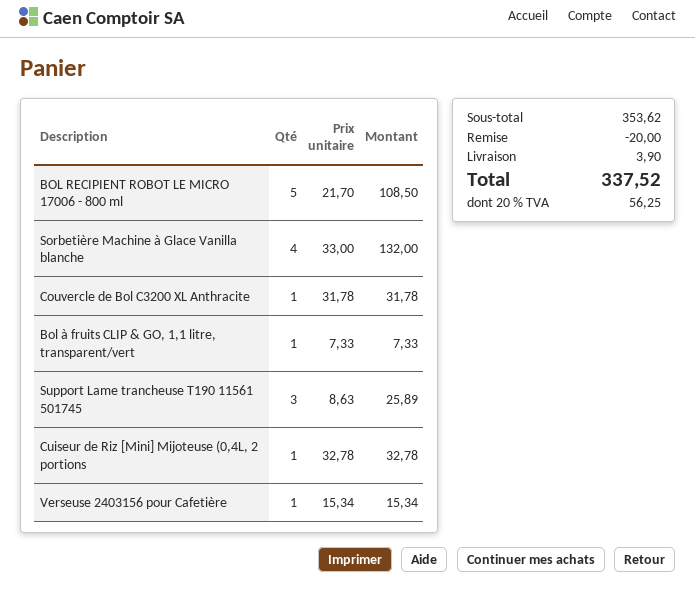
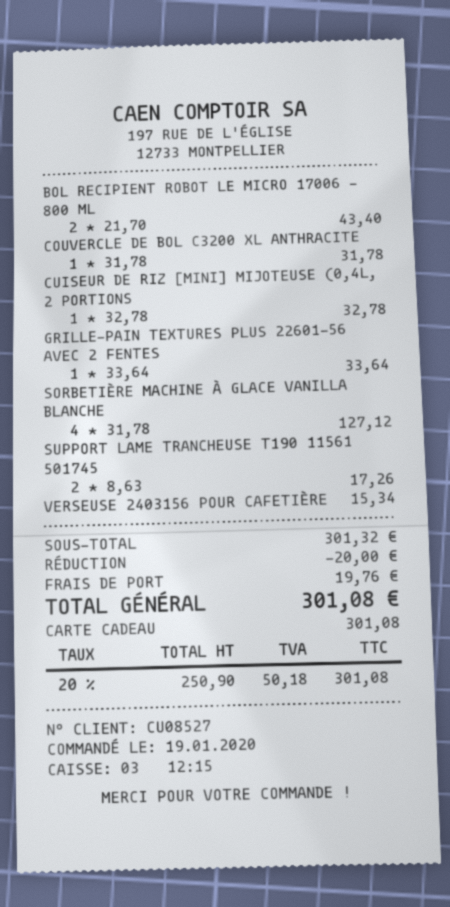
BOL RECIPIENT ROBOT LE MICRO 17006 - 800 ml: 5 x 21.70 = 108.50 -> 2 x 21.70 = 43.40
Sorbetière Machine à Glace Vanilla blanche: 4 x 33.00 = 132.00 -> 4 x 31.78 = 127.12
Bol à fruits CLIP & GO, 1,1 litre, transparent/vert: 1 x 7.33 = 7.33 -> none
Support Lame trancheuse T190 11561 501745: 3 x 8.63 = 25.89 -> 2 x 8.63 = 17.26
GRILLE-PAIN TEXTURES PLUS 22601-56 AVEC 2 FENTES: none -> 1 x 33.64 = 33.64
subtotal: 353.62 -> 301.32
shipping: 3.90 -> 19.76
tax: 20% = 56.25 -> 20% = 50.18
total: 337.52 -> 301.08

